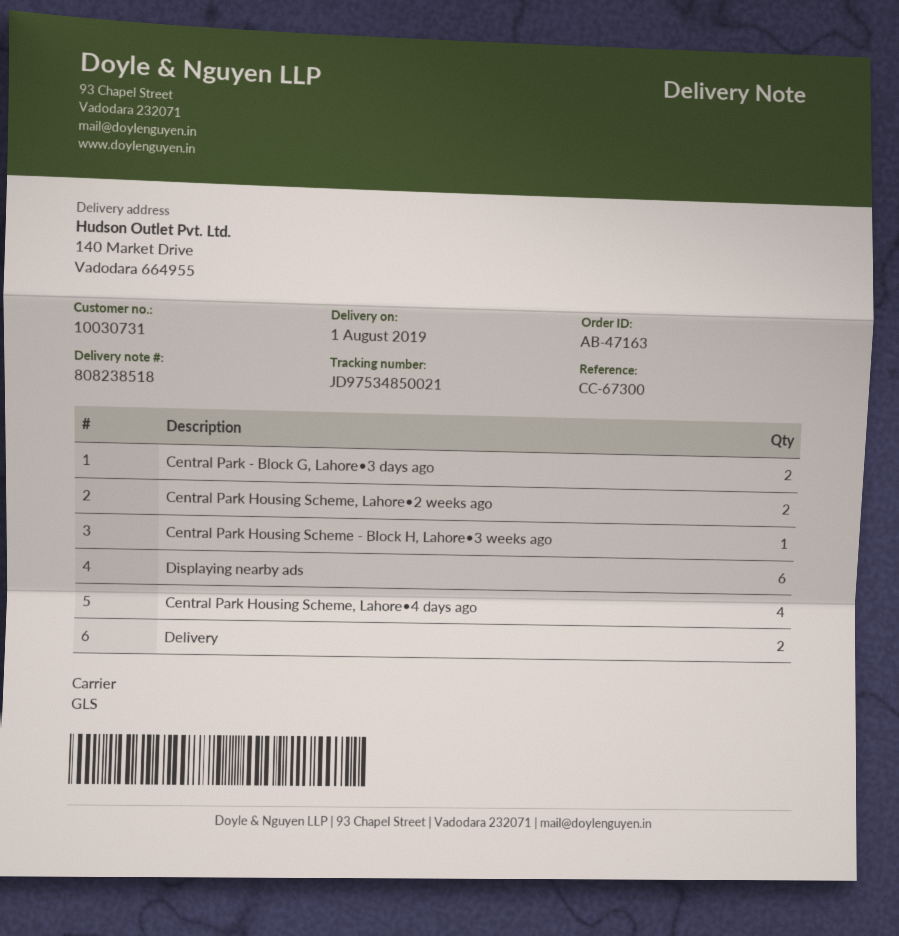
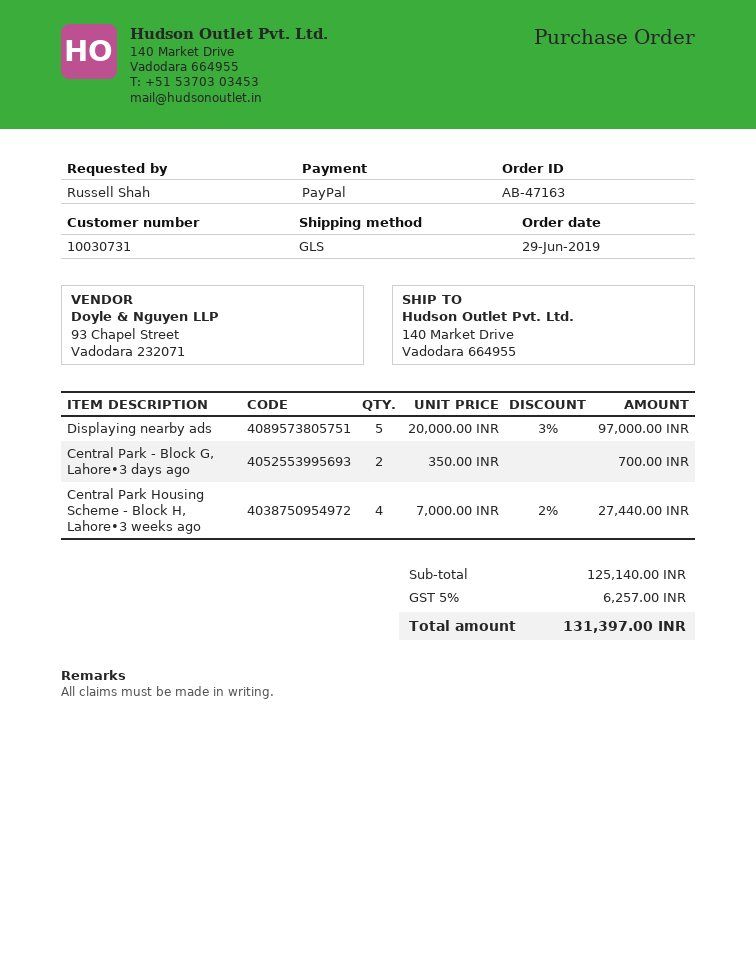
Central Park Housing Scheme, Lahore•2 weeks ago: 2 -> none
Central Park Housing Scheme - Block H, Lahore•3 weeks ago: 1 -> 4
Displaying nearby ads: 6 -> 5
Central Park Housing Scheme, Lahore•4 days ago: 4 -> none
Delivery: 2 -> none

